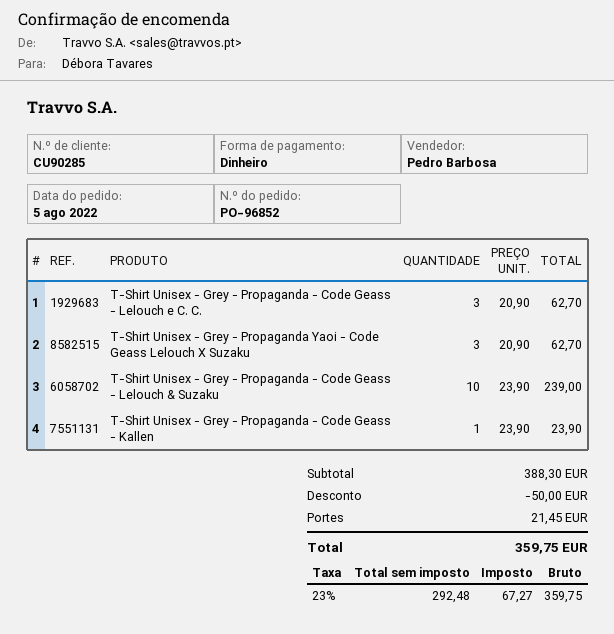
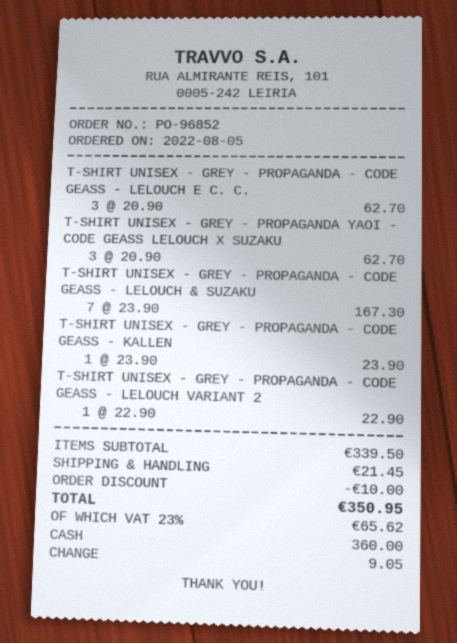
T-Shirt Unisex - Grey - Propaganda - Code Geass - Lelouch & Suzaku: 10 x 23.90 = 239.00 -> 7 x 23.90 = 167.30
T-SHIRT UNISEX - GREY - PROPAGANDA - CODE GEASS - LELOUCH VARIANT 2: none -> 1 x 22.90 = 22.90
subtotal: 388.30 -> 339.50
discount: 50.00 -> 10.00
tax: 23% = 67.27 -> 23% = 65.62
total: 359.75 -> 350.95

